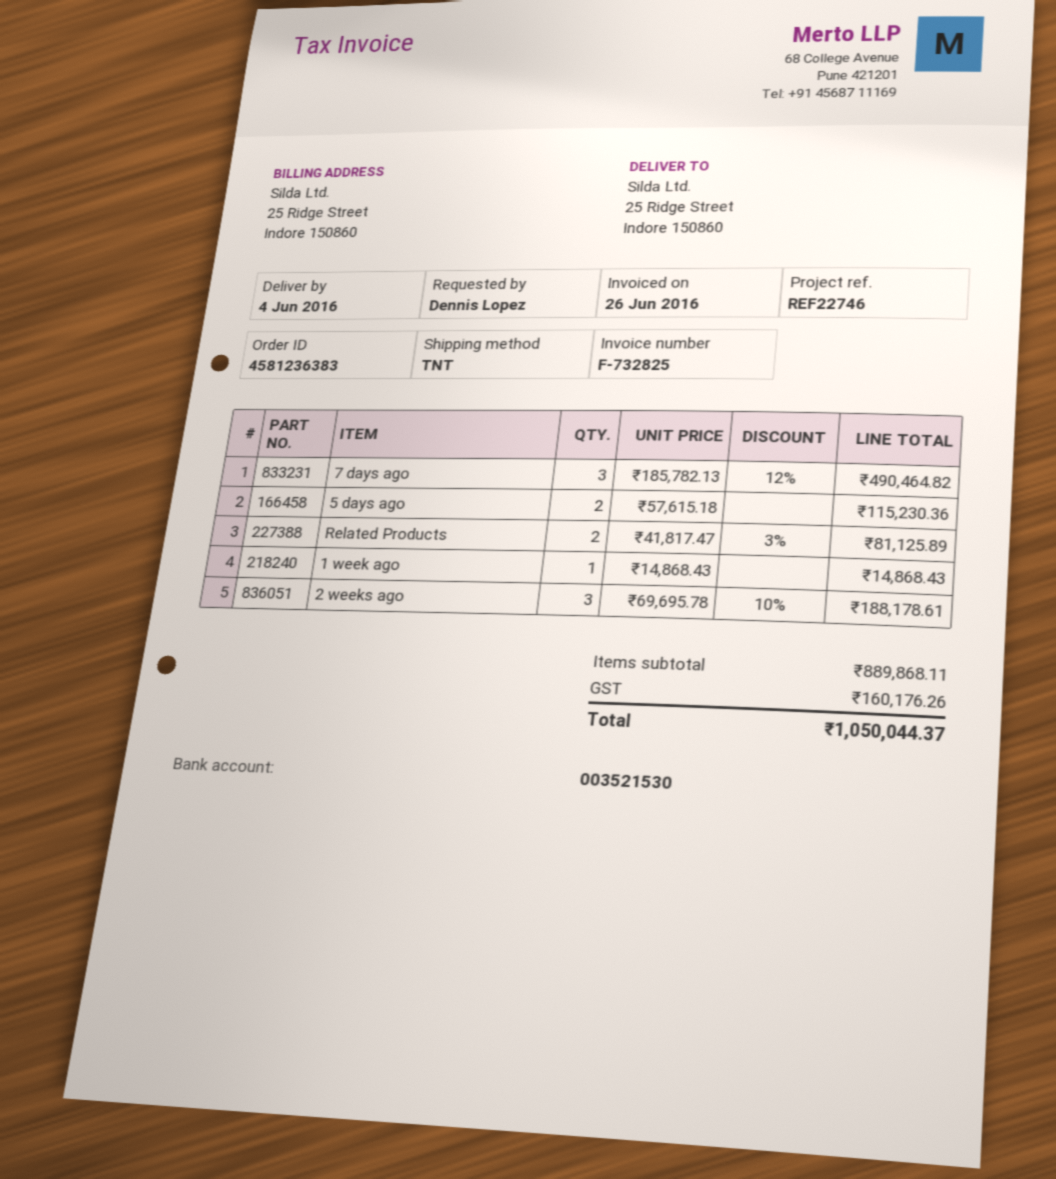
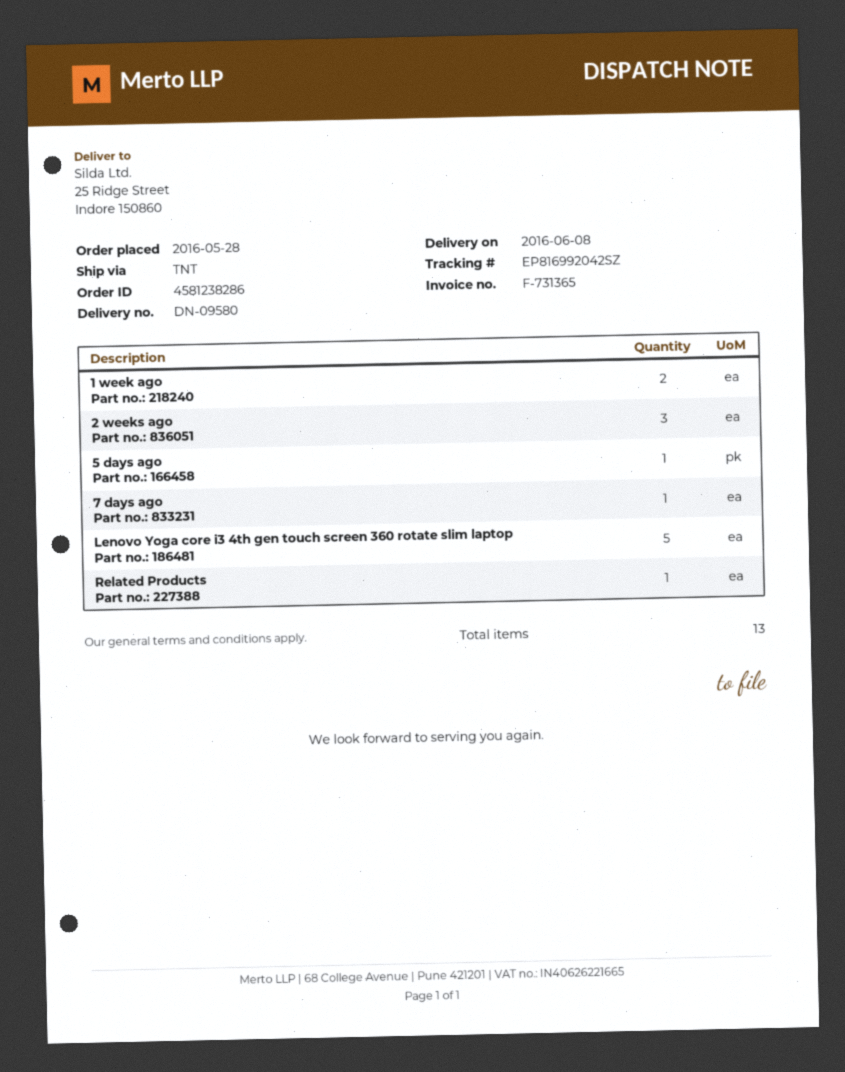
order number: 4581236383 -> 4581238286
delivery date: 2016-06-04 -> 2016-06-08
invoice number: F-732825 -> F-731365
7 days ago: 3 -> 1
5 days ago: 2 -> 1
Related Products: 2 -> 1
1 week ago: 1 -> 2
Lenovo Yoga core i3 4th gen touch screen 360 rotate slim laptop: none -> 5

